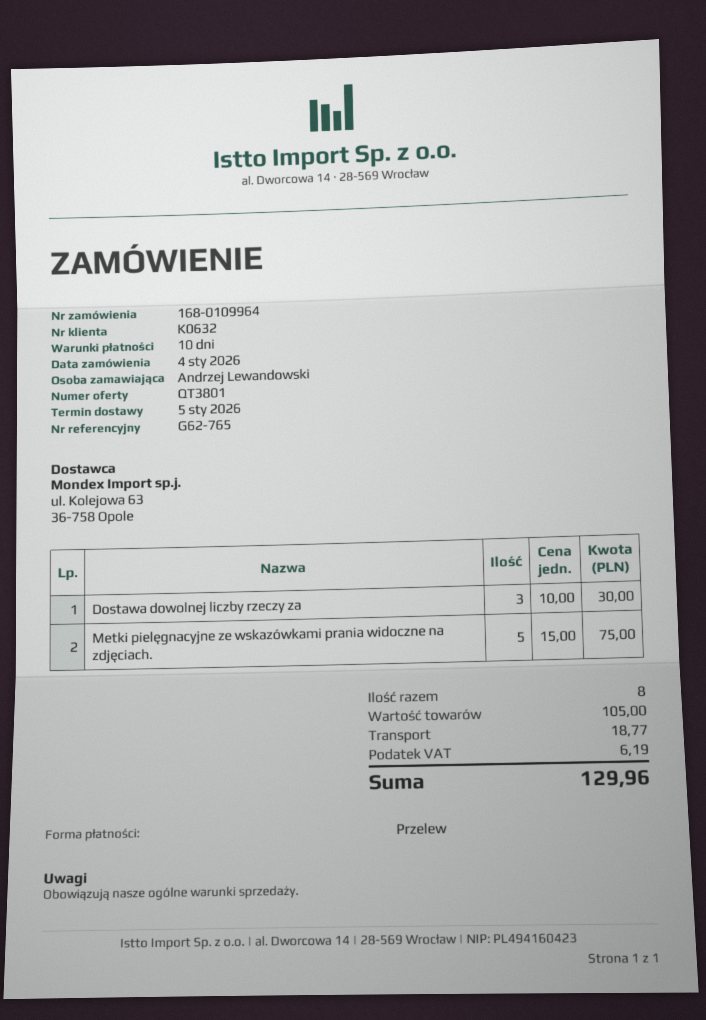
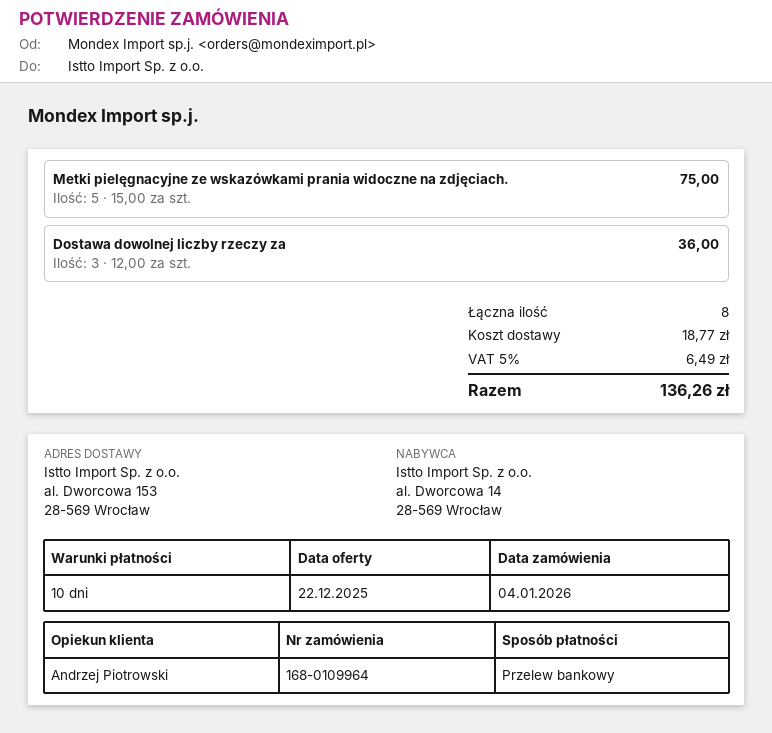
Dostawa dowolnej liczby rzeczy za: 3 x 10.00 = 30.00 -> 3 x 12.00 = 36.00
tax: 6.19 -> 6.49
total: 129.96 -> 136.26

